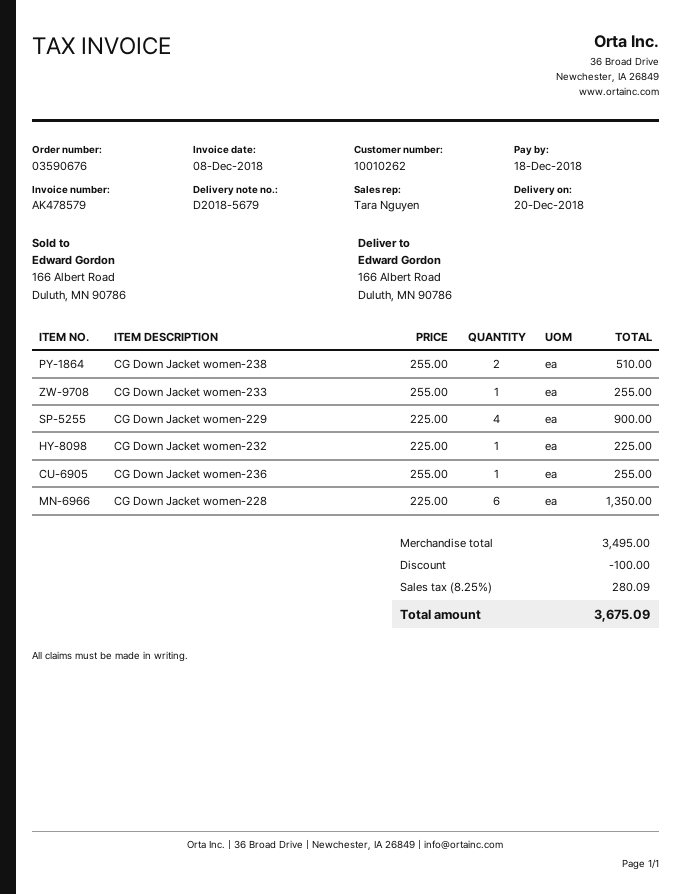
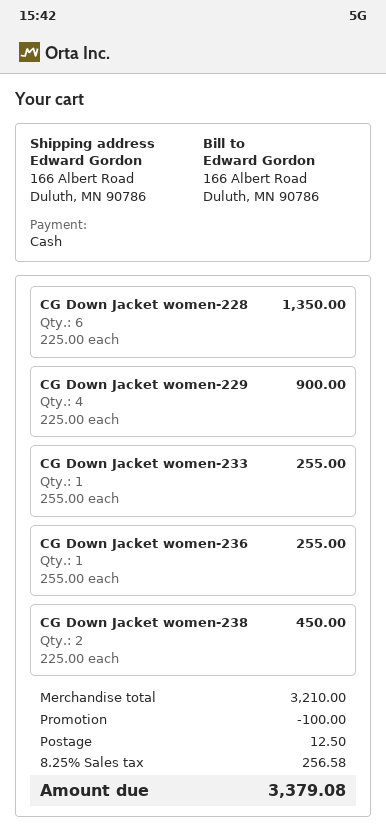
CG Down Jacket women-238: 2 x 255.00 = 510.00 -> 2 x 225.00 = 450.00
CG Down Jacket women-232: 1 x 225.00 = 225.00 -> none
subtotal: 3495.00 -> 3210.00
shipping: none -> 12.50
tax: 8.25% = 280.09 -> 8.25% = 256.58
total: 3675.09 -> 3379.08

